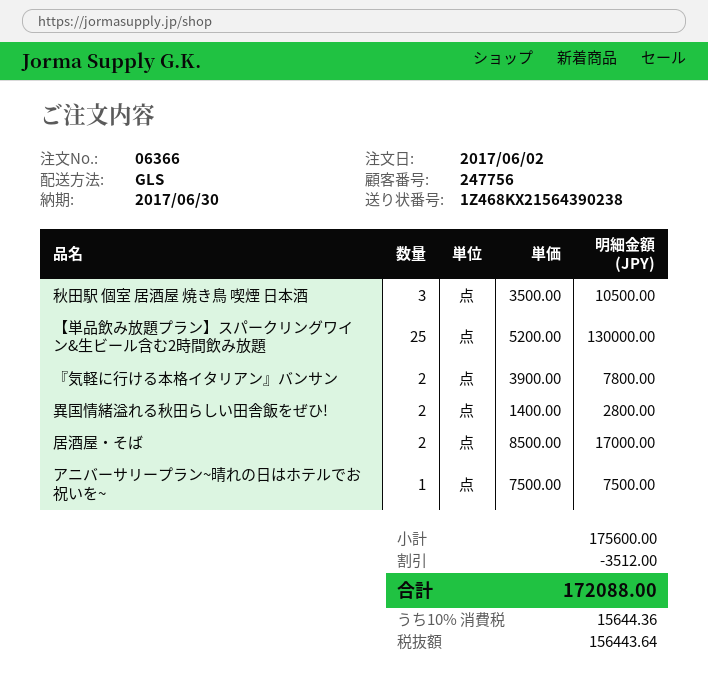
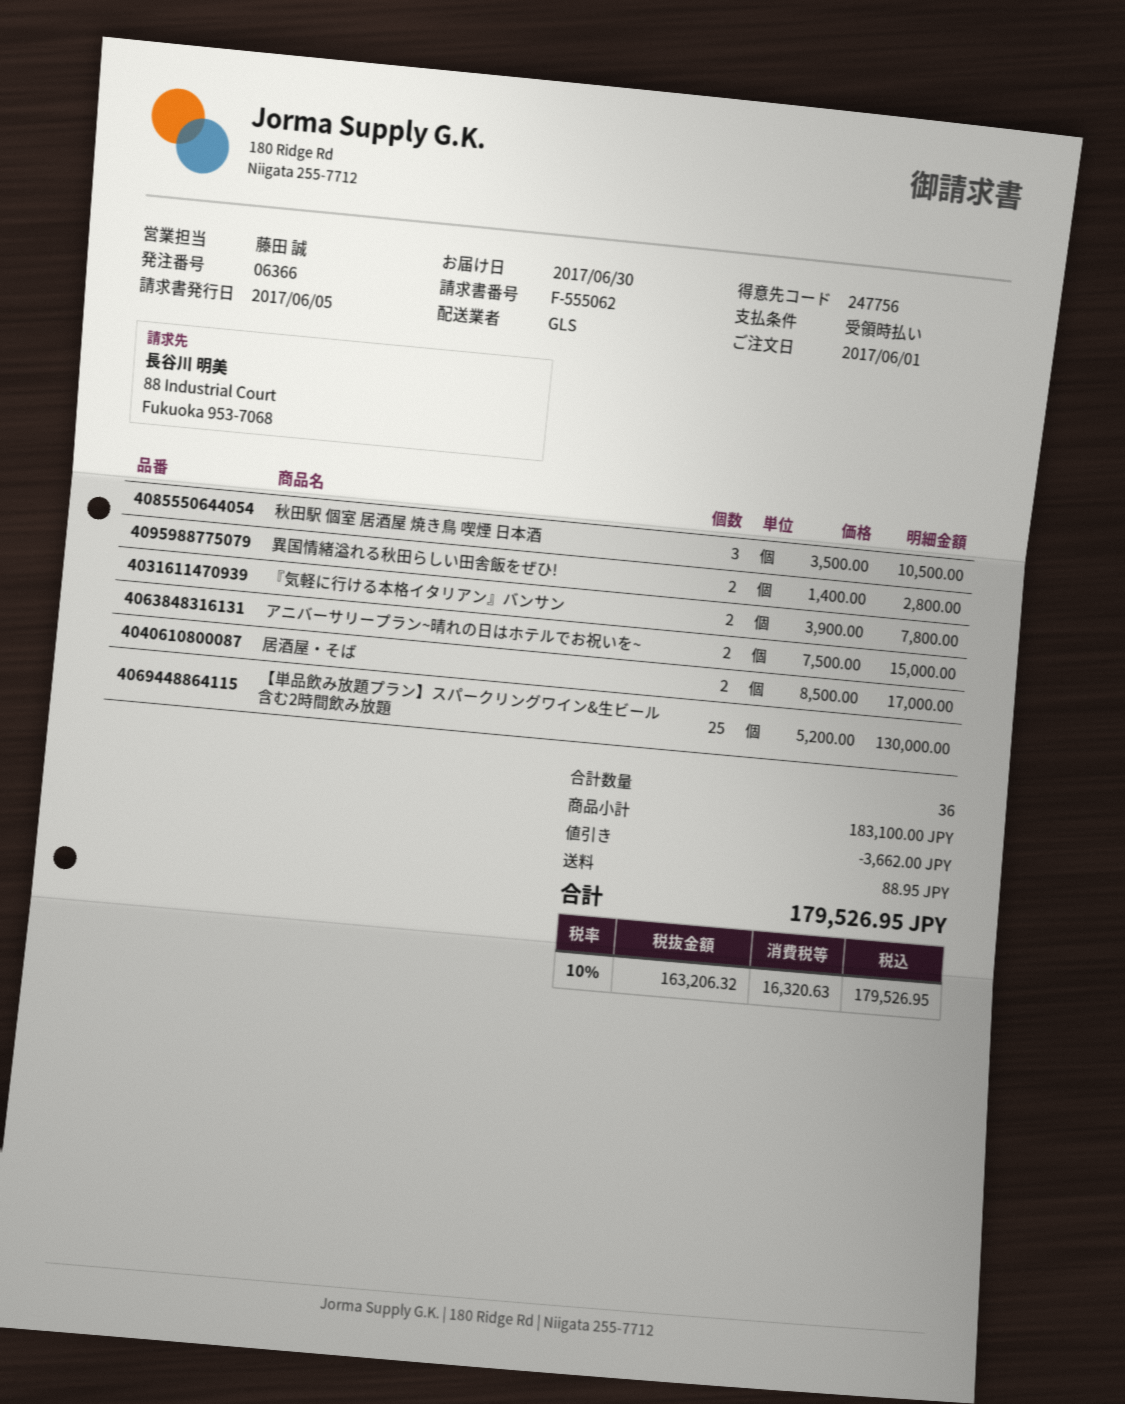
order date: 2017-06-02 -> 2017-06-01
アニバーサリープラン~晴れの日はホテルでお祝いを~: 1 x 7500.00 = 7500.00 -> 2 x 7500.00 = 15000.00
subtotal: 175600.00 -> 183100.00
discount: 3512.00 -> 3662.00
shipping: none -> 88.95
net: 156443.64 -> 163206.32
tax: 10% = 15644.36 -> 10% = 16320.63
total: 172088.00 -> 179526.95

